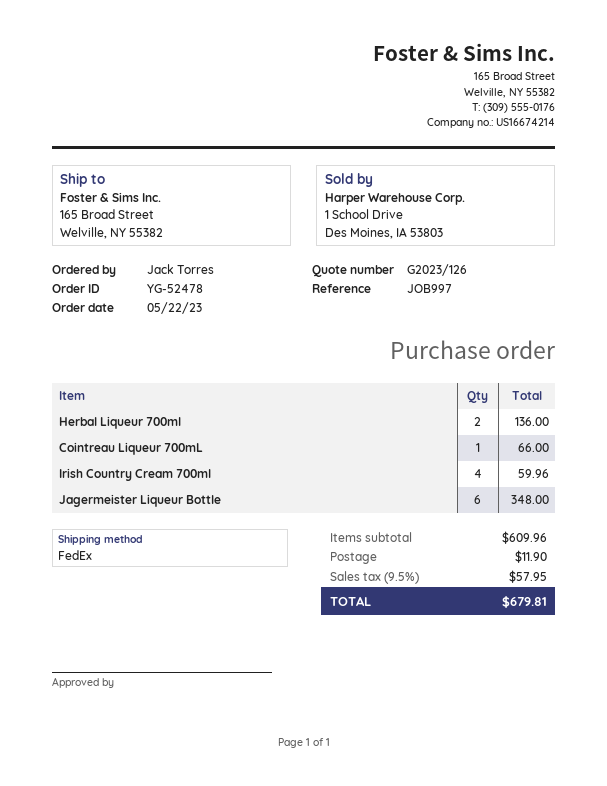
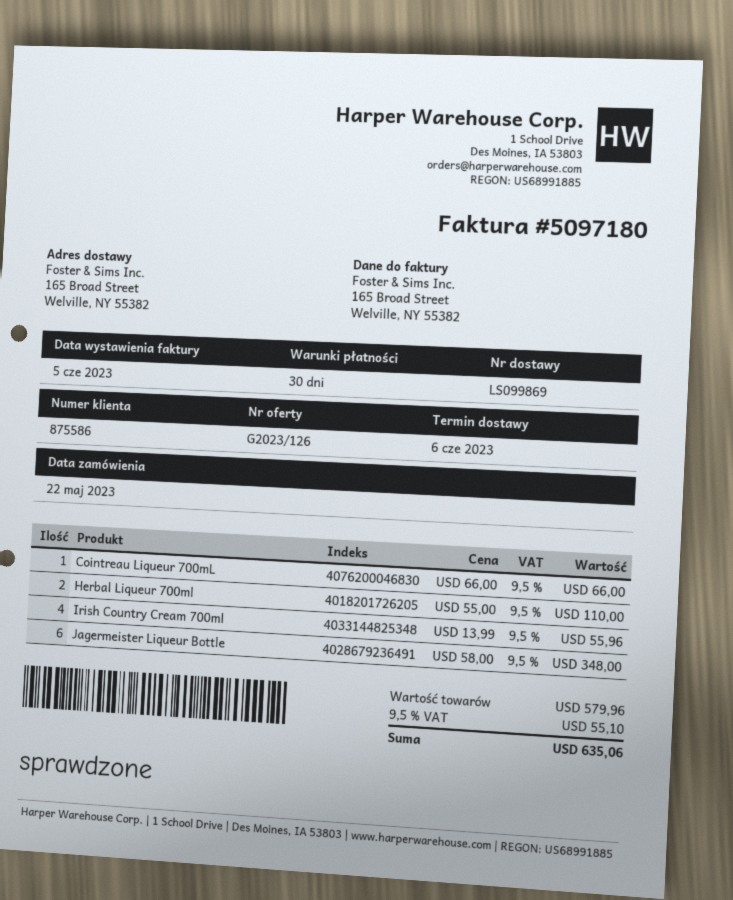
Herbal Liqueur 700ml: 2 for 136.00 -> 2 for 110.00
Irish Country Cream 700ml: 4 for 59.96 -> 4 for 55.96
subtotal: 609.96 -> 579.96
shipping: 11.90 -> none
tax: 9.5% = 57.95 -> 9.5% = 55.10
total: 679.81 -> 635.06

